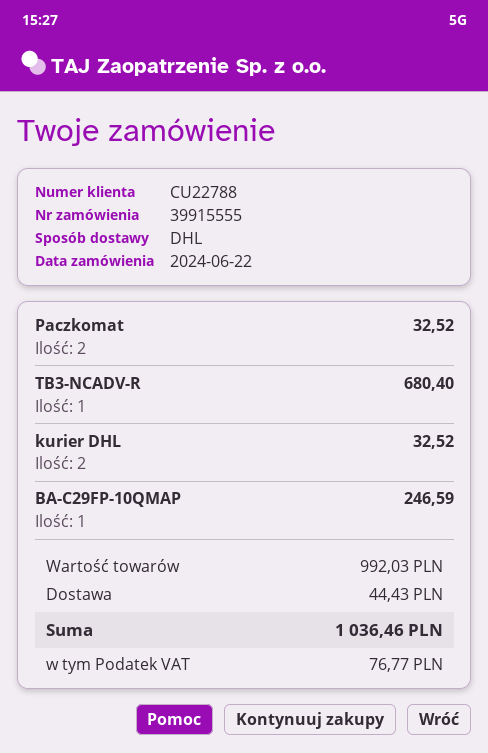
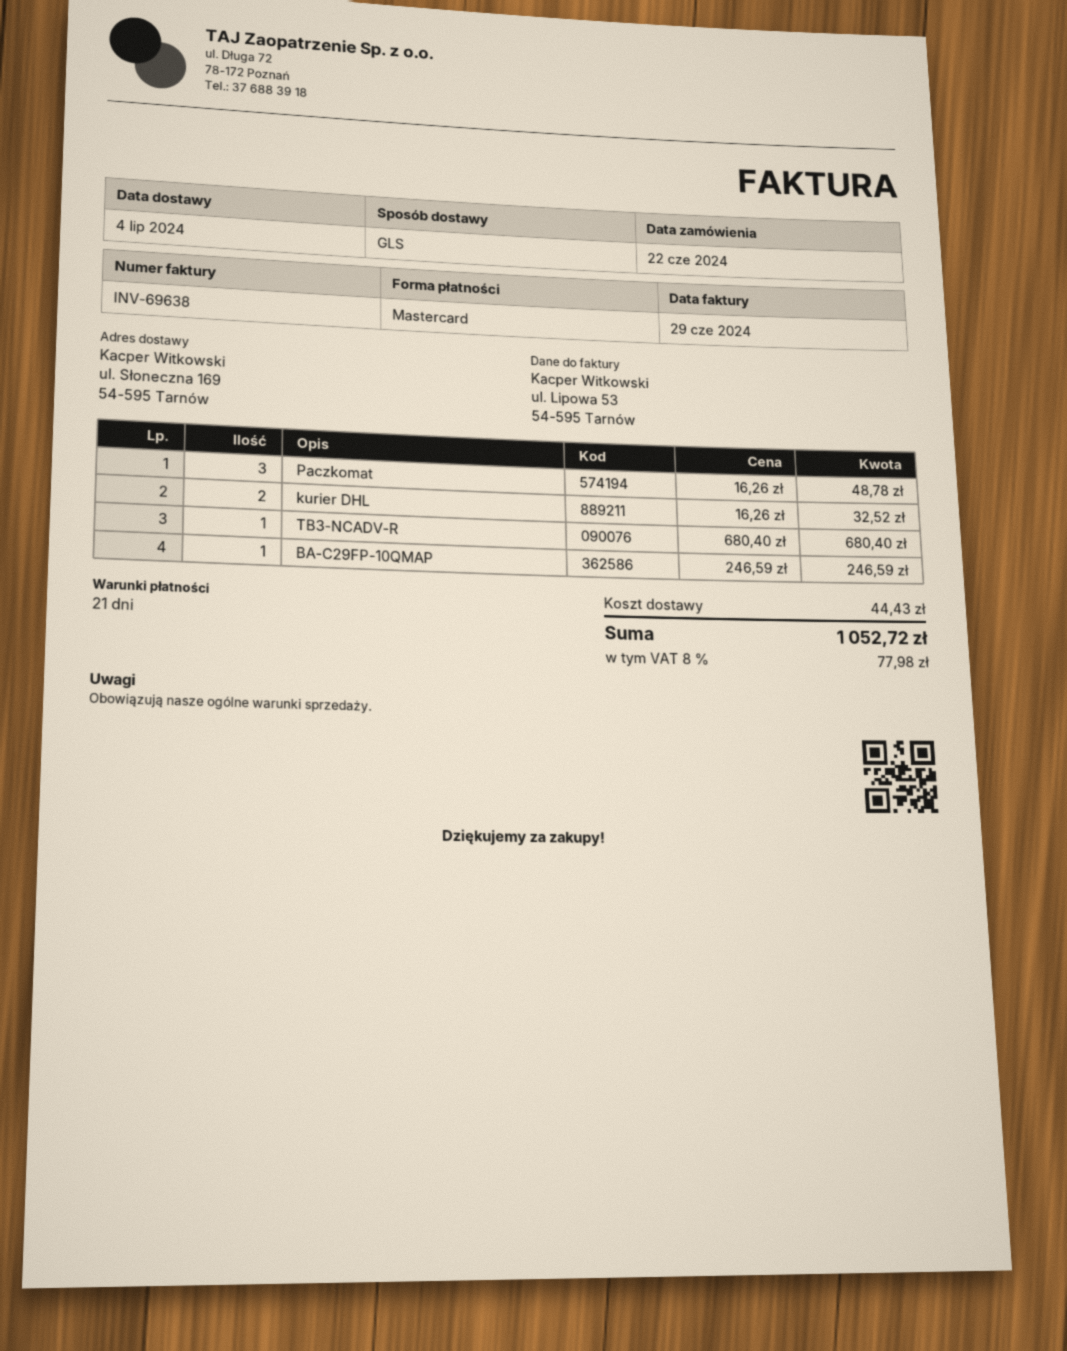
shipping method: DHL -> GLS
Paczkomat: 2 for 32.52 -> 3 for 48.78
tax: 76.77 -> 77.98
total: 1036.46 -> 1052.72

